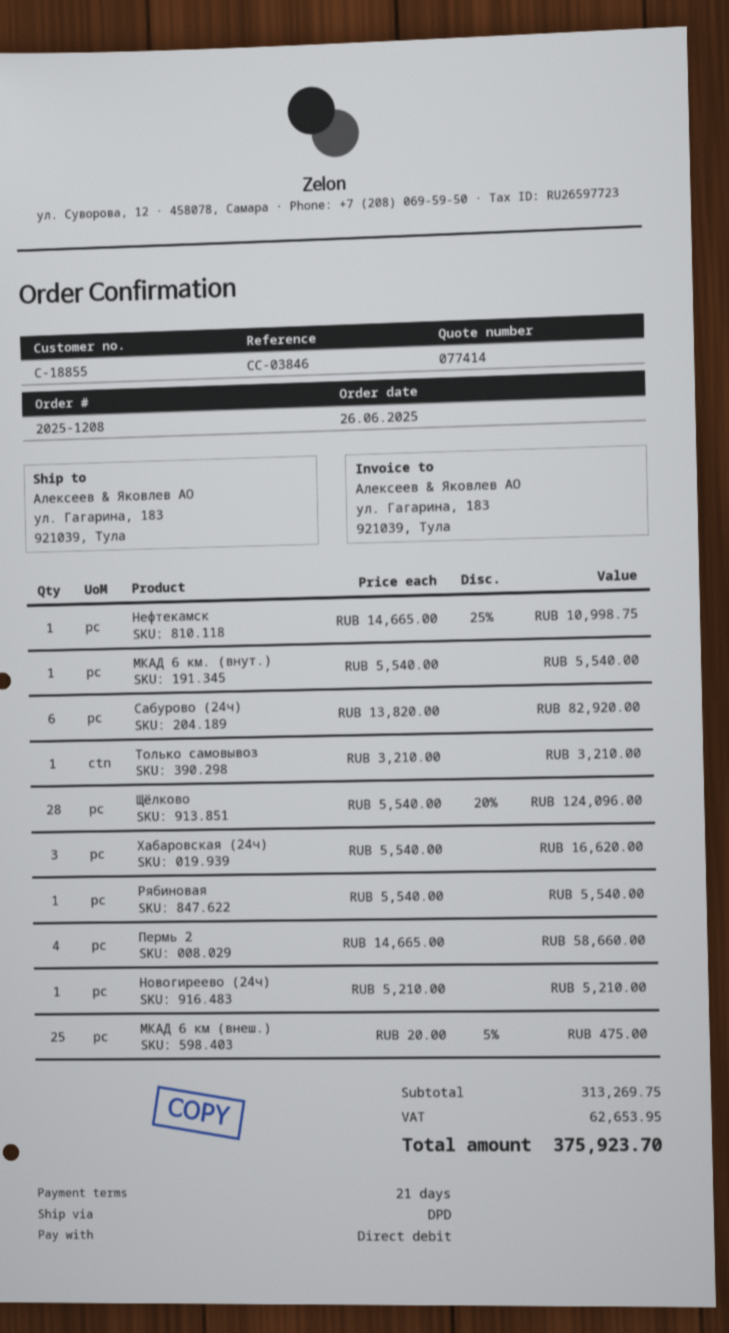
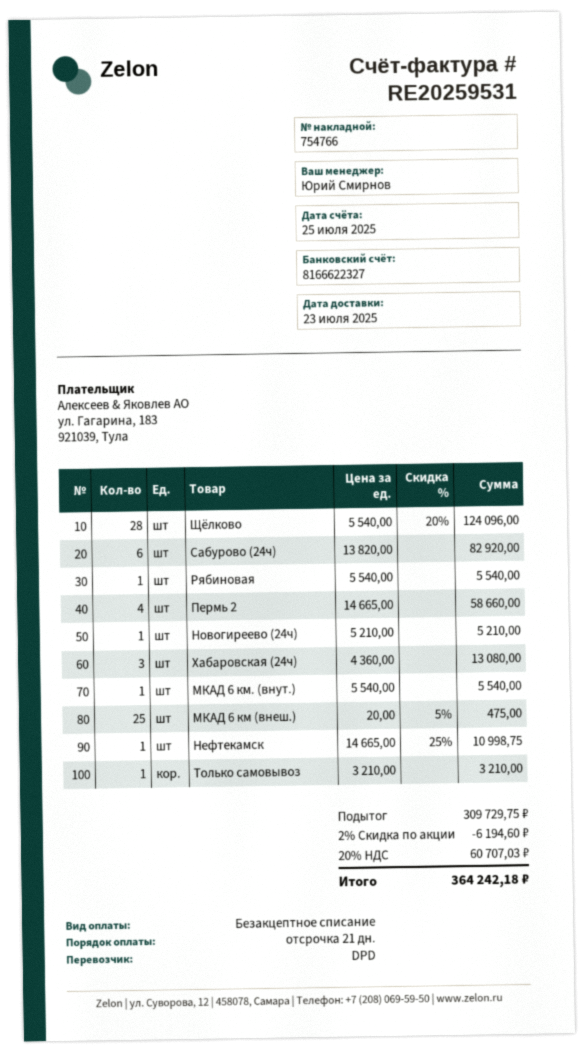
Хабаровская (24ч): 3 x 5540.00 = 16620.00 -> 3 x 4360.00 = 13080.00
subtotal: 313269.75 -> 309729.75
discount: none -> 2% = 6194.60
tax: 62653.95 -> 60707.03
total: 375923.70 -> 364242.18

